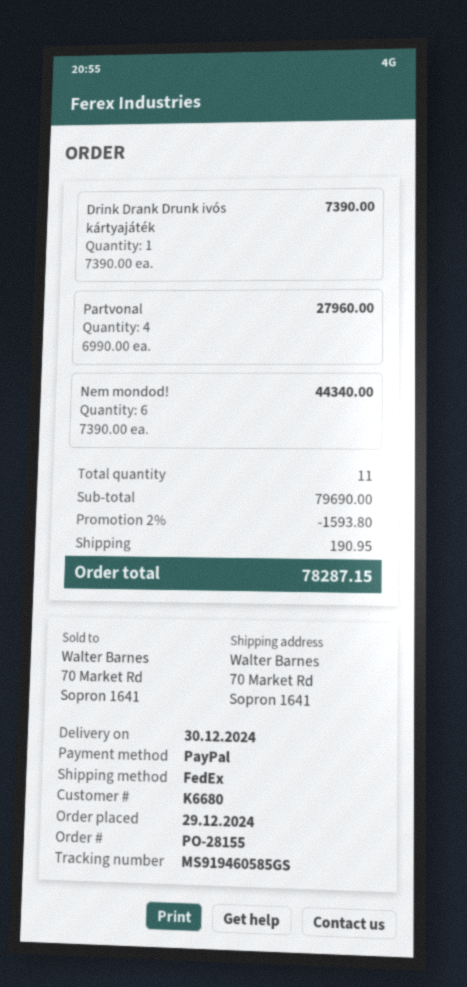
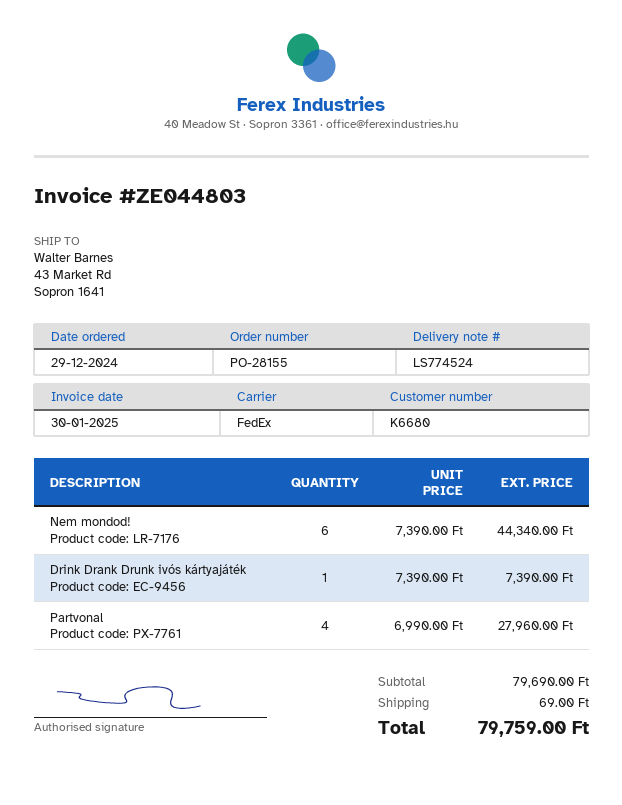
ship to: 70 Market Rd, Sopron 1641 -> 43 Market Rd, Sopron 1641
discount: 2% = 1593.80 -> none
shipping: 190.95 -> 69.00
total: 78287.15 -> 79759.00

